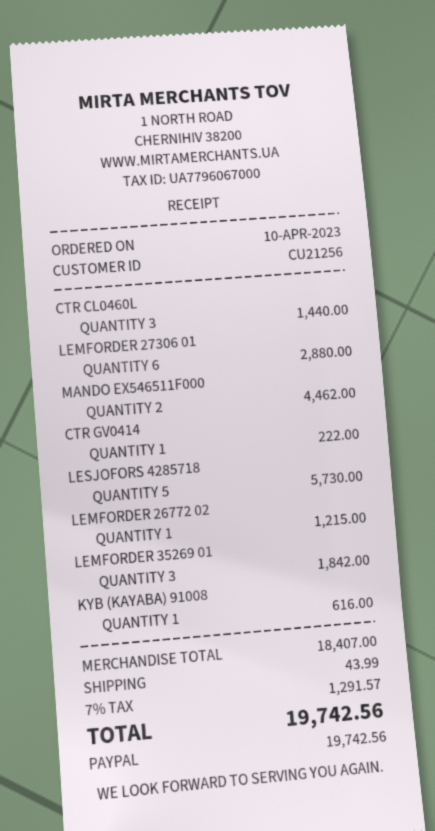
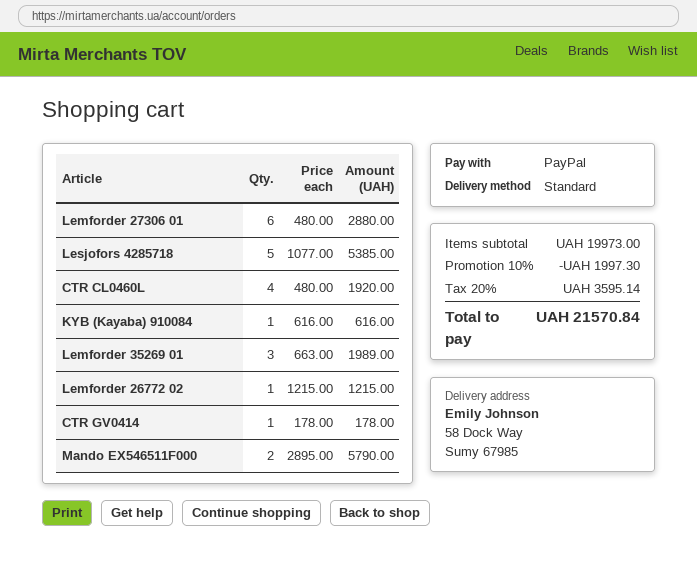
CTR CL0460L: 3 for 1440.00 -> 4 for 1920.00
MANDO EX546511F000: 2 for 4462.00 -> 2 for 5790.00
CTR GV0414: 1 for 222.00 -> 1 for 178.00
LESJOFORS 4285718: 5 for 5730.00 -> 5 for 5385.00
LEMFORDER 35269 01: 3 for 1842.00 -> 3 for 1989.00
subtotal: 18407.00 -> 19973.00
discount: none -> 10% = 1997.30
shipping: 43.99 -> none
tax: 7% = 1291.57 -> 20% = 3595.14
total: 19742.56 -> 21570.84

